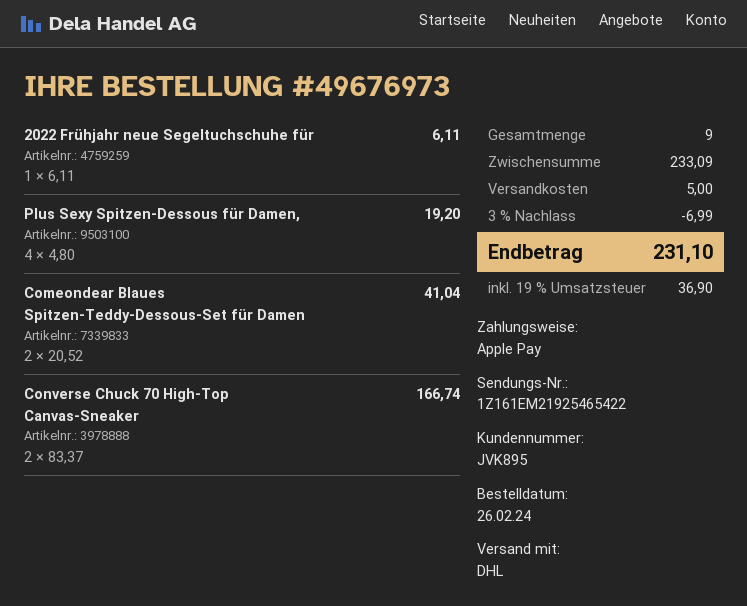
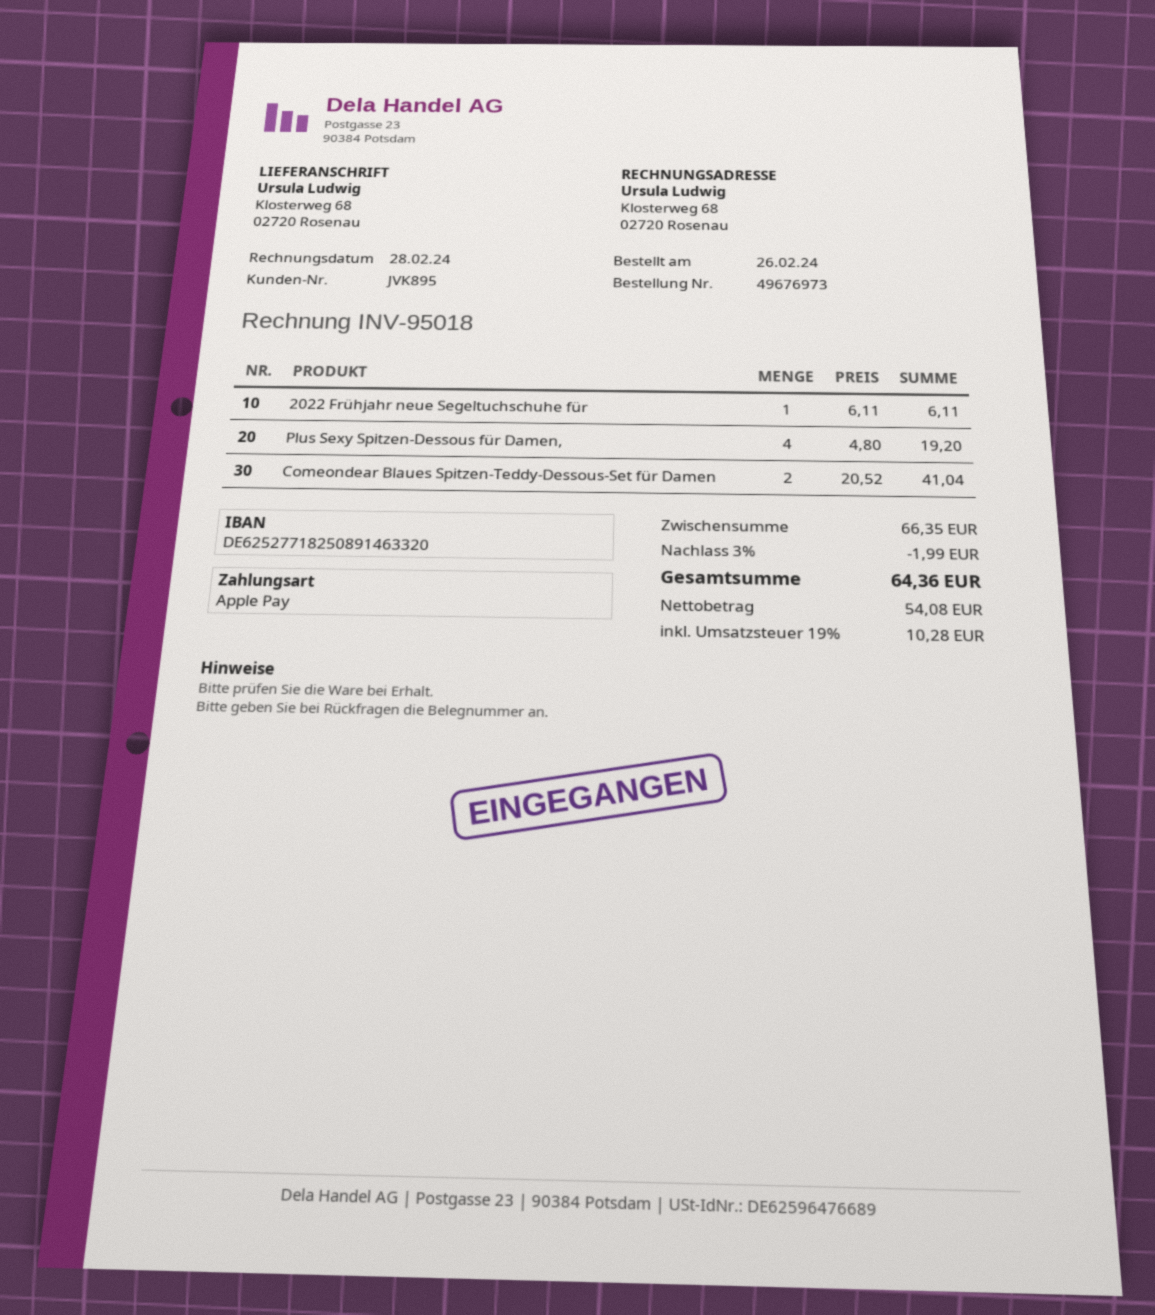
Converse Chuck 70 High-Top Canvas-Sneaker: 2 x 83.37 = 166.74 -> none
subtotal: 233.09 -> 66.35
discount: 3% = 6.99 -> 3% = 1.99
shipping: 5.00 -> none
tax: 19% = 36.90 -> 19% = 10.28
total: 231.10 -> 64.36

